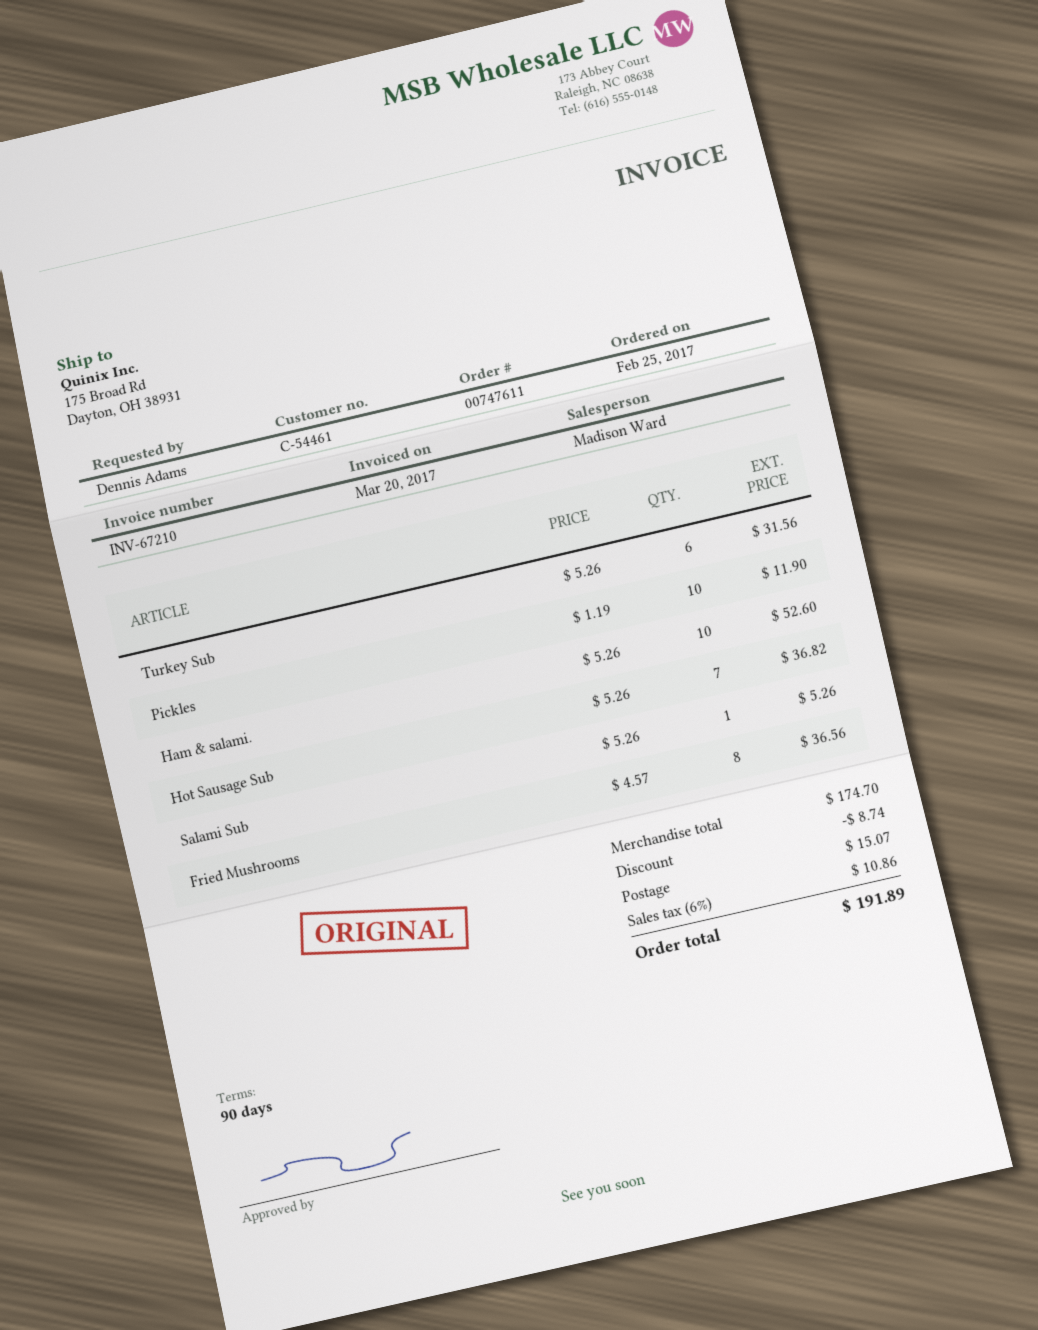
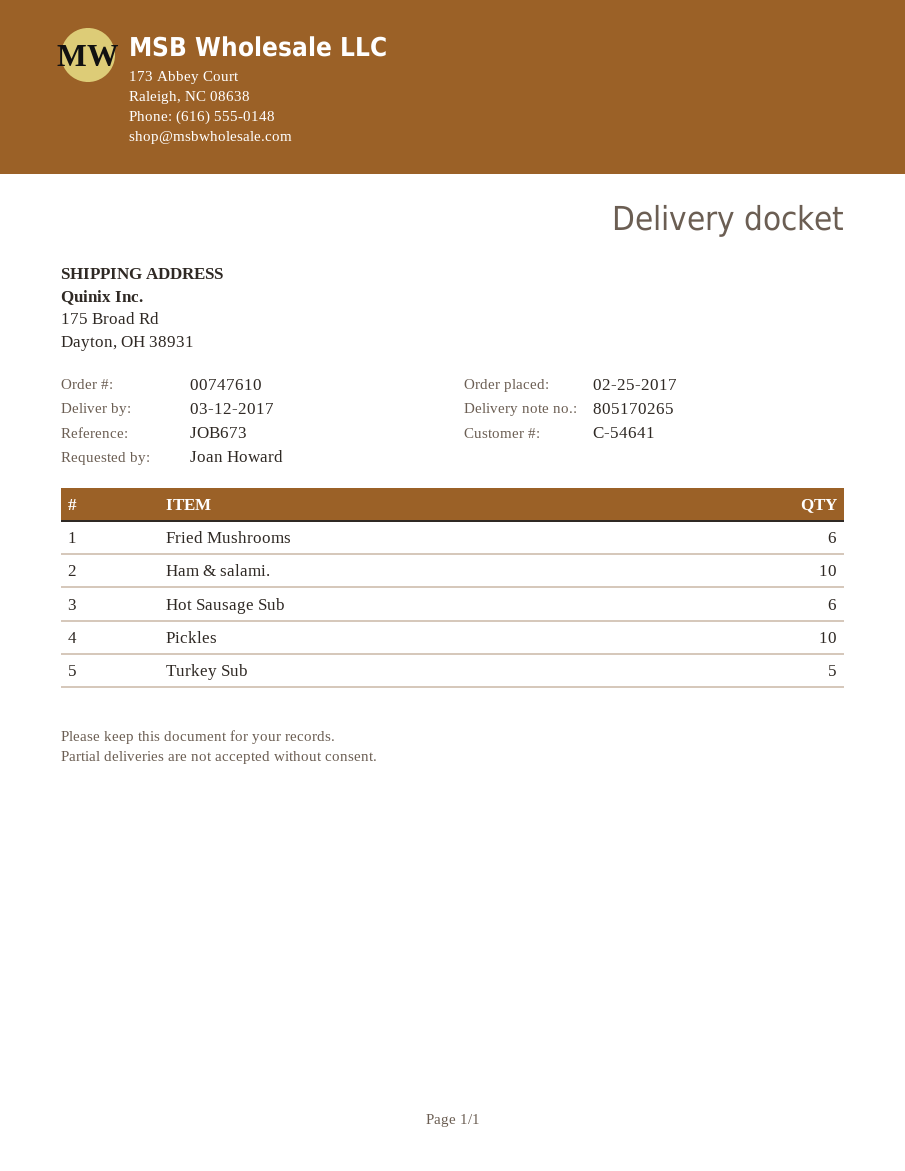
order number: 00747611 -> 00747610
customer number: C-54461 -> C-54641
ordered by: Dennis Adams -> Joan Howard
Turkey Sub: 6 -> 5
Hot Sausage Sub: 7 -> 6
Salami Sub: 1 -> none
Fried Mushrooms: 8 -> 6

